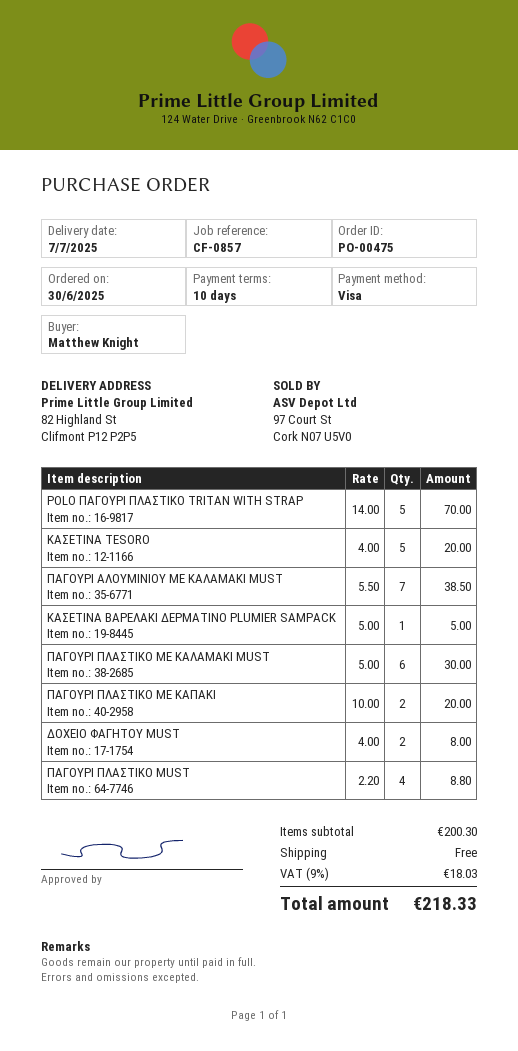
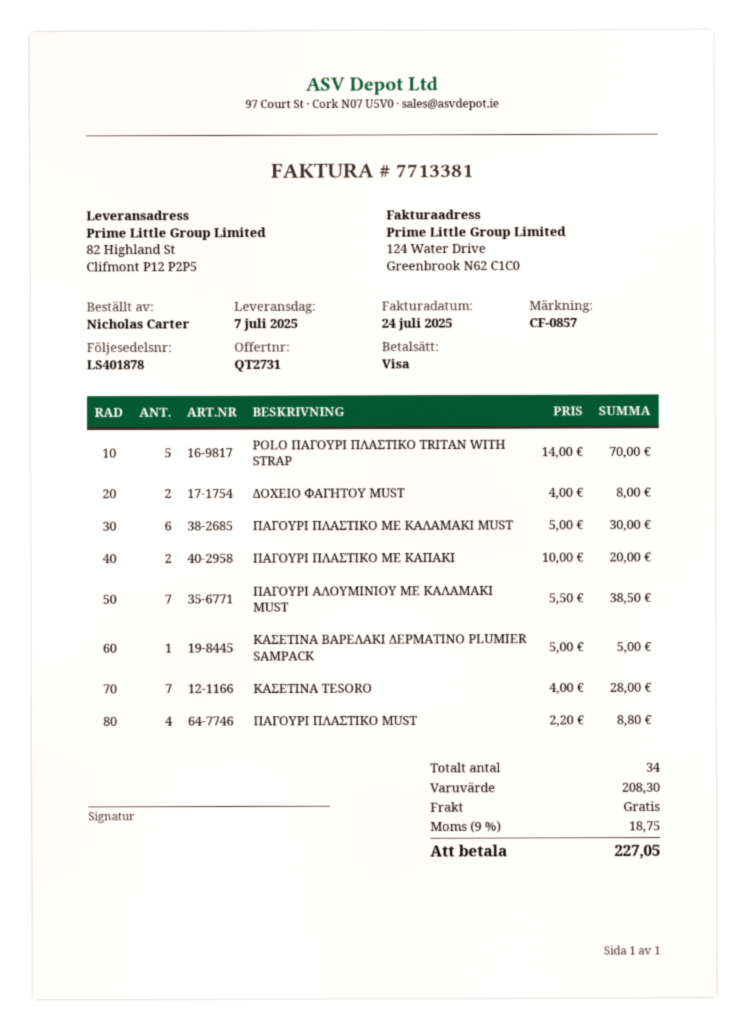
ordered by: Matthew Knight -> Nicholas Carter
ΚΑΣΕΤΙΝΑ TESORO: 5 x 4.00 = 20.00 -> 7 x 4.00 = 28.00
subtotal: 200.30 -> 208.30
tax: 9% = 18.03 -> 9% = 18.75
total: 218.33 -> 227.05

